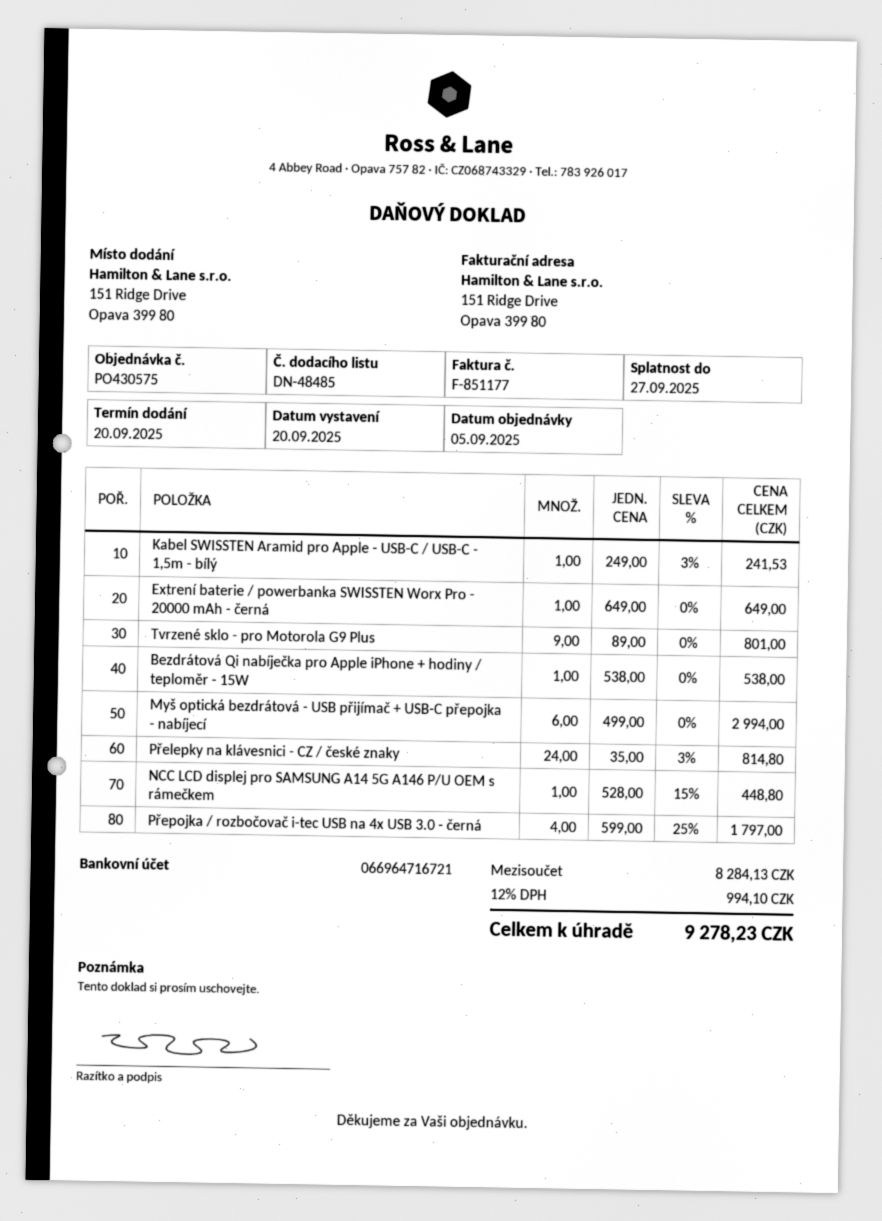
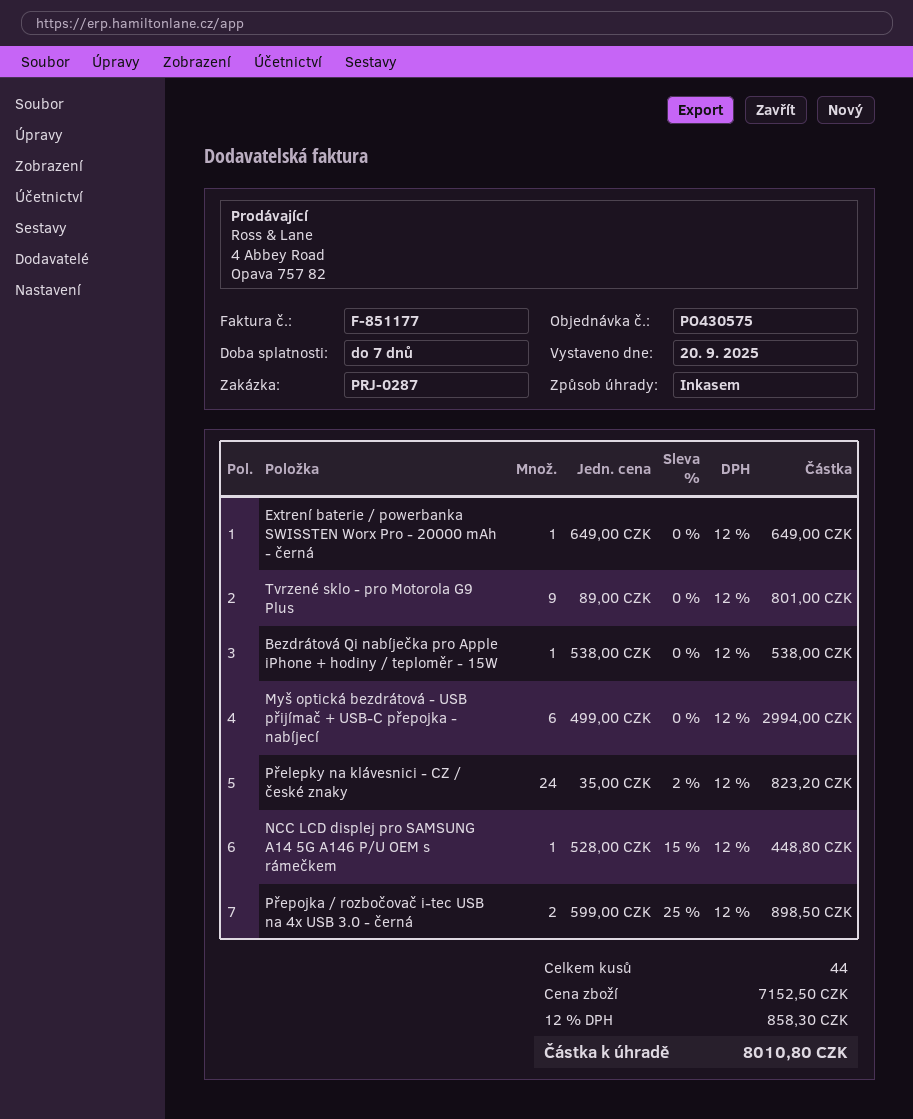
Kabel SWISSTEN Aramid pro Apple - USB-C / USB-C - 1,5m - bílý: 1 x 249.00 - 3% = 241.53 -> none
Přelepky na klávesnici - CZ / české znaky: 24 x 35.00 - 3% = 814.80 -> 24 x 35.00 - 2% = 823.20
Přepojka / rozbočovač i-tec USB na 4x USB 3.0 - černá: 4 x 599.00 - 25% = 1797.00 -> 2 x 599.00 - 25% = 898.50
subtotal: 8284.13 -> 7152.50
tax: 12% = 994.10 -> 12% = 858.30
total: 9278.23 -> 8010.80

